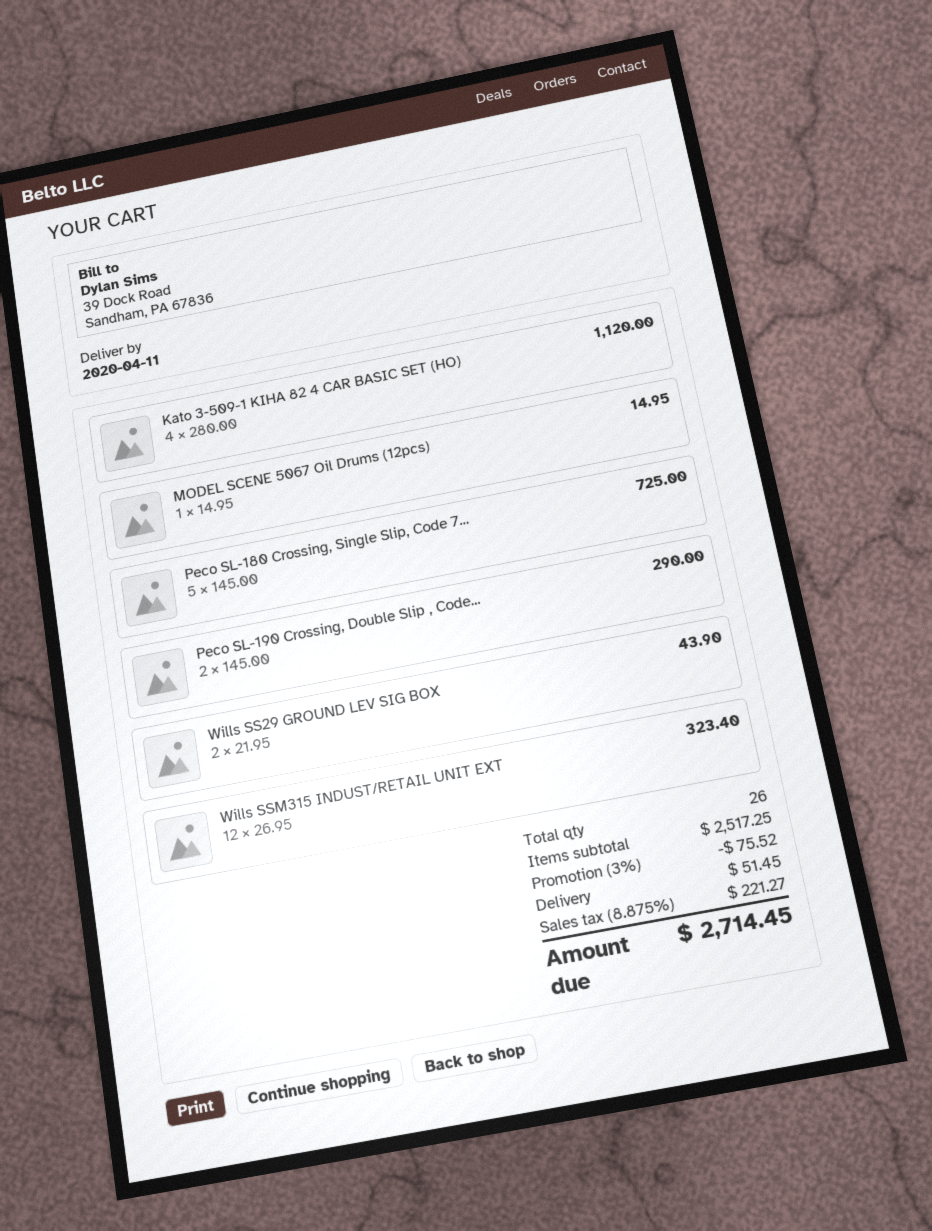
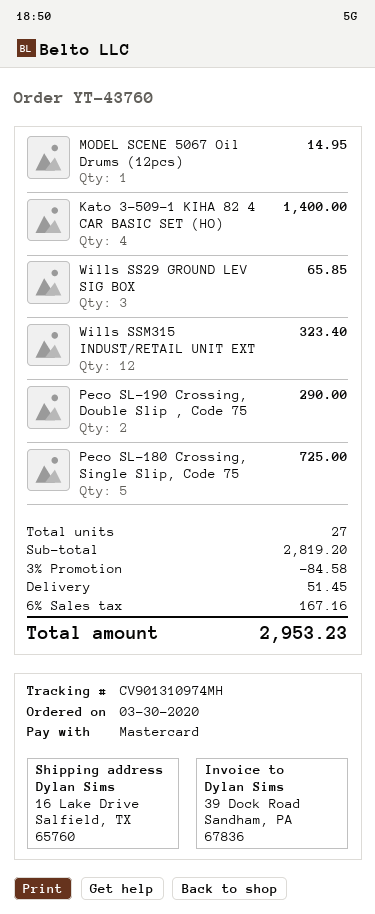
Kato 3-509-1 KIHA 82 4 CAR BASIC SET (HO): 4 for 1120.00 -> 4 for 1400.00
Wills SS29 GROUND LEV SIG BOX: 2 for 43.90 -> 3 for 65.85
total quantity: 26 -> 27
subtotal: 2517.25 -> 2819.20
discount: 3% = 75.52 -> 3% = 84.58
tax: 8.875% = 221.27 -> 6% = 167.16
total: 2714.45 -> 2953.23

